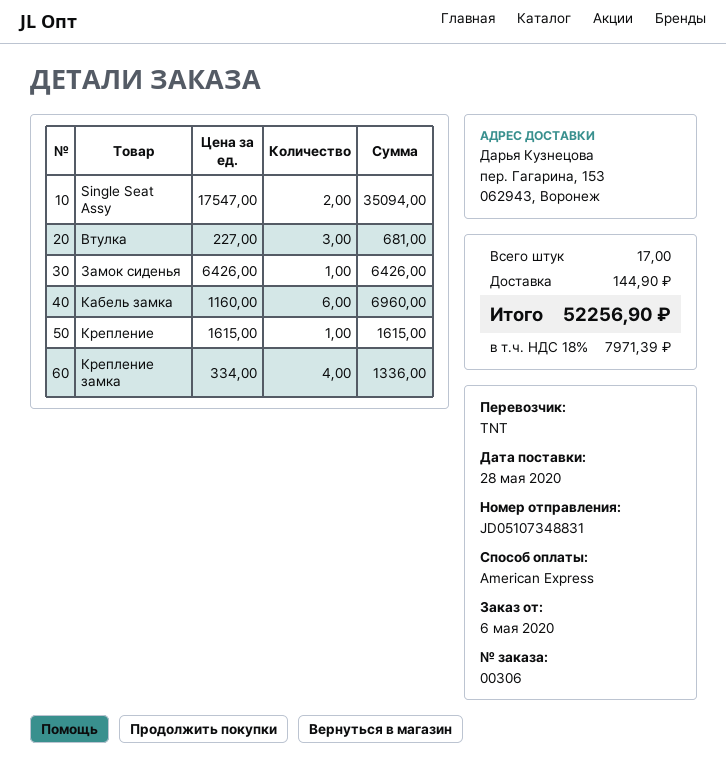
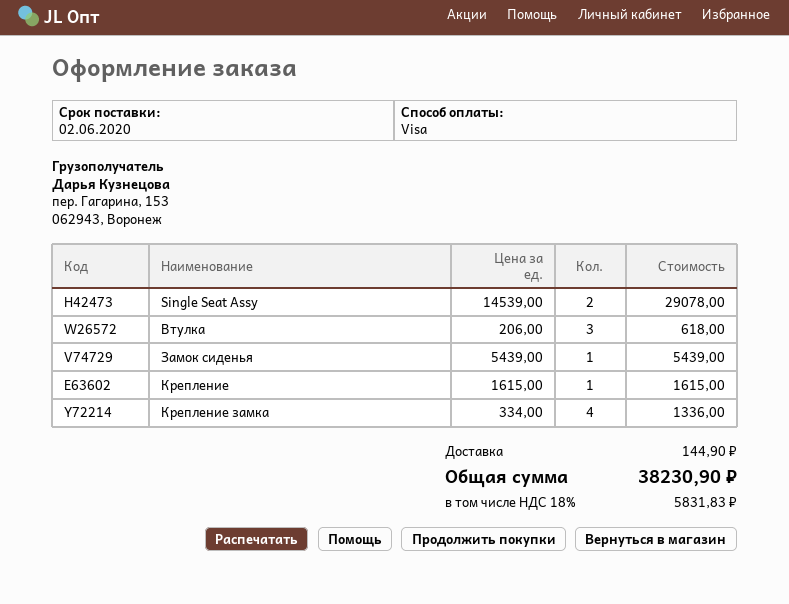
delivery date: 2020-05-28 -> 2020-06-02
payment method: American Express -> Visa
Single Seat Assy: 2 x 17547.00 = 35094.00 -> 2 x 14539.00 = 29078.00
Втулка: 3 x 227.00 = 681.00 -> 3 x 206.00 = 618.00
Замок сиденья: 1 x 6426.00 = 6426.00 -> 1 x 5439.00 = 5439.00
Кабель замка: 6 x 1160.00 = 6960.00 -> none
tax: 18% = 7971.39 -> 18% = 5831.83
total: 52256.90 -> 38230.90

